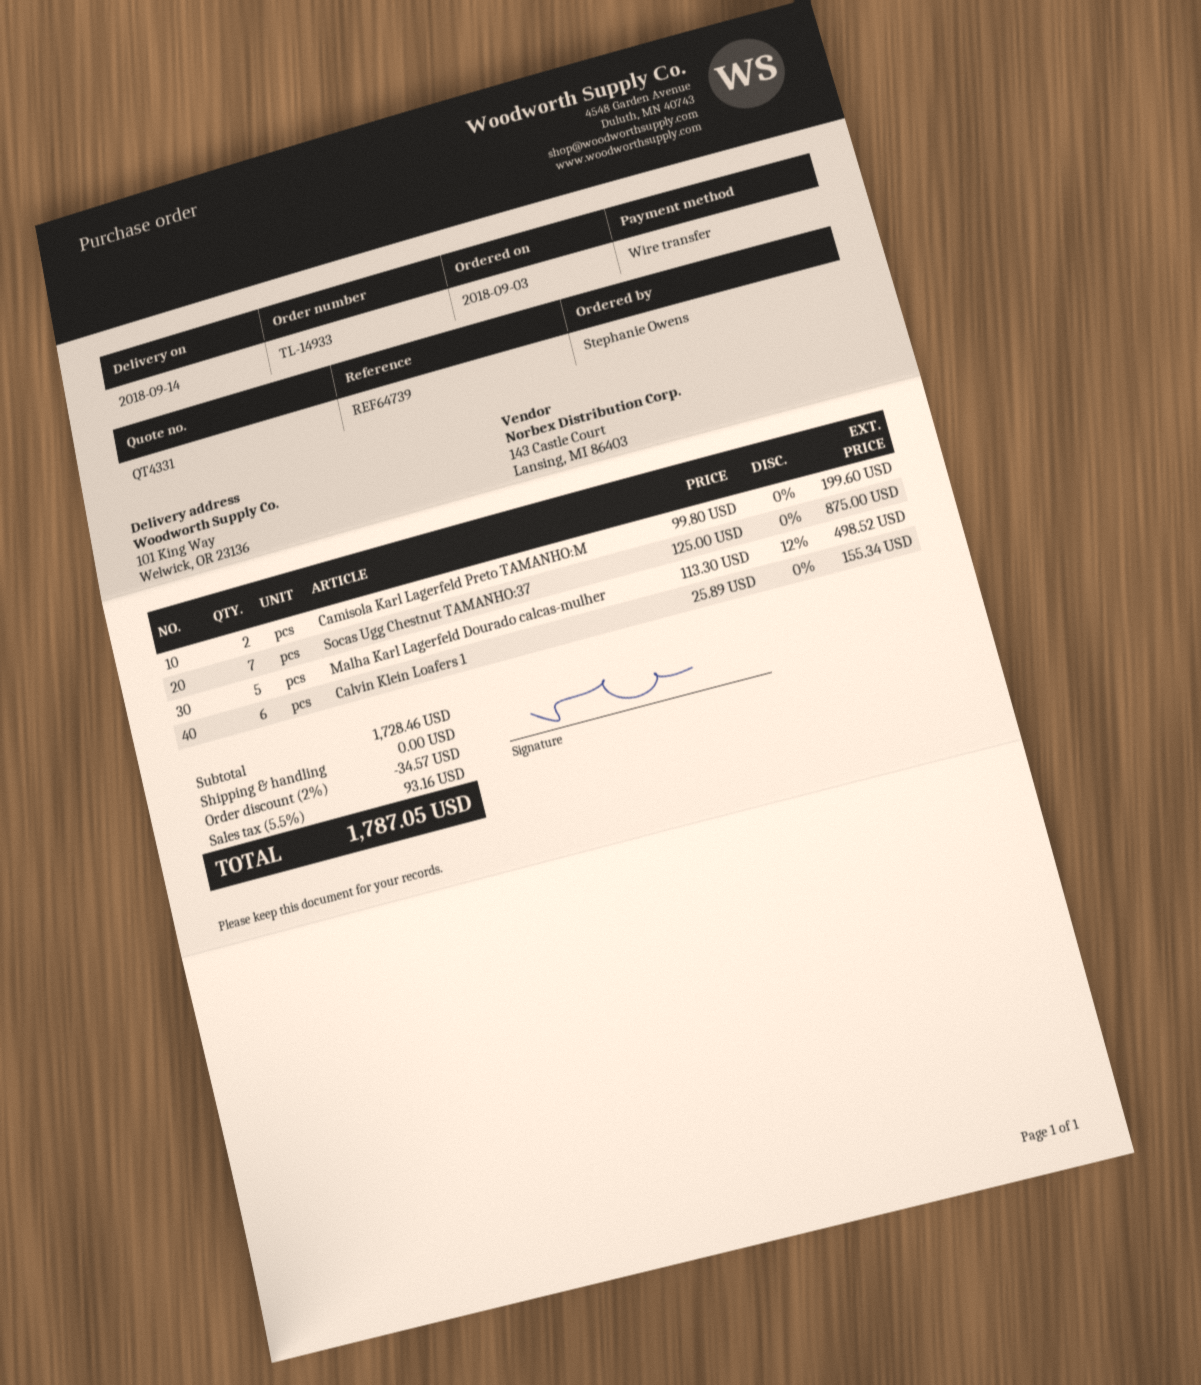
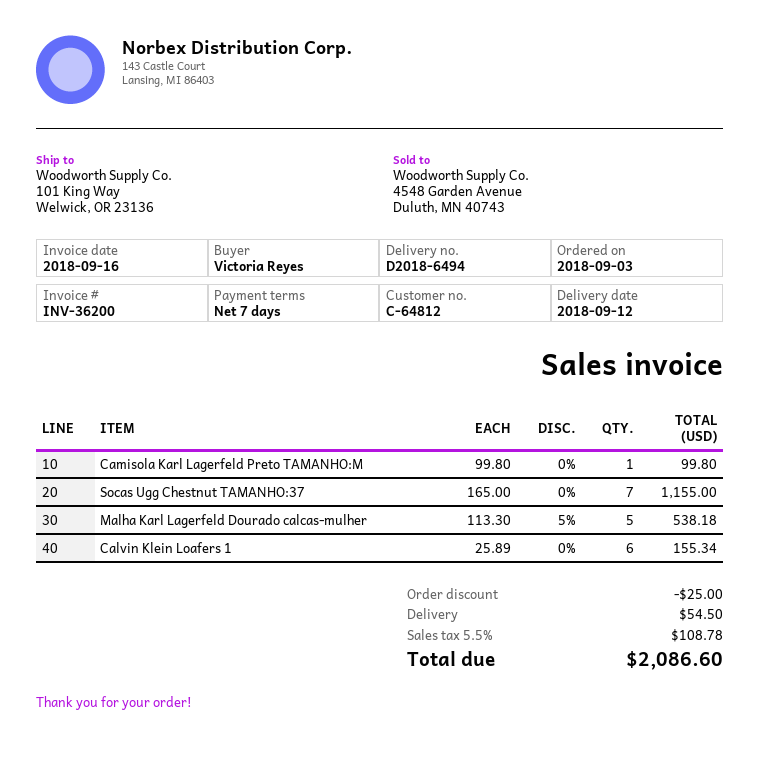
delivery date: 2018-09-14 -> 2018-09-12
ordered by: Stephanie Owens -> Victoria Reyes
Camisola Karl Lagerfeld Preto TAMANHO:M: 2 x 99.80 = 199.60 -> 1 x 99.80 = 99.80
Socas Ugg Chestnut TAMANHO:37: 7 x 125.00 = 875.00 -> 7 x 165.00 = 1155.00
Malha Karl Lagerfeld Dourado calcas-mulher: 5 x 113.30 - 12% = 498.52 -> 5 x 113.30 - 5% = 538.18
discount: 34.57 -> 25.00
shipping: 0.00 -> 54.50
tax: 5.5% = 93.16 -> 5.5% = 108.78
total: 1787.05 -> 2086.60

